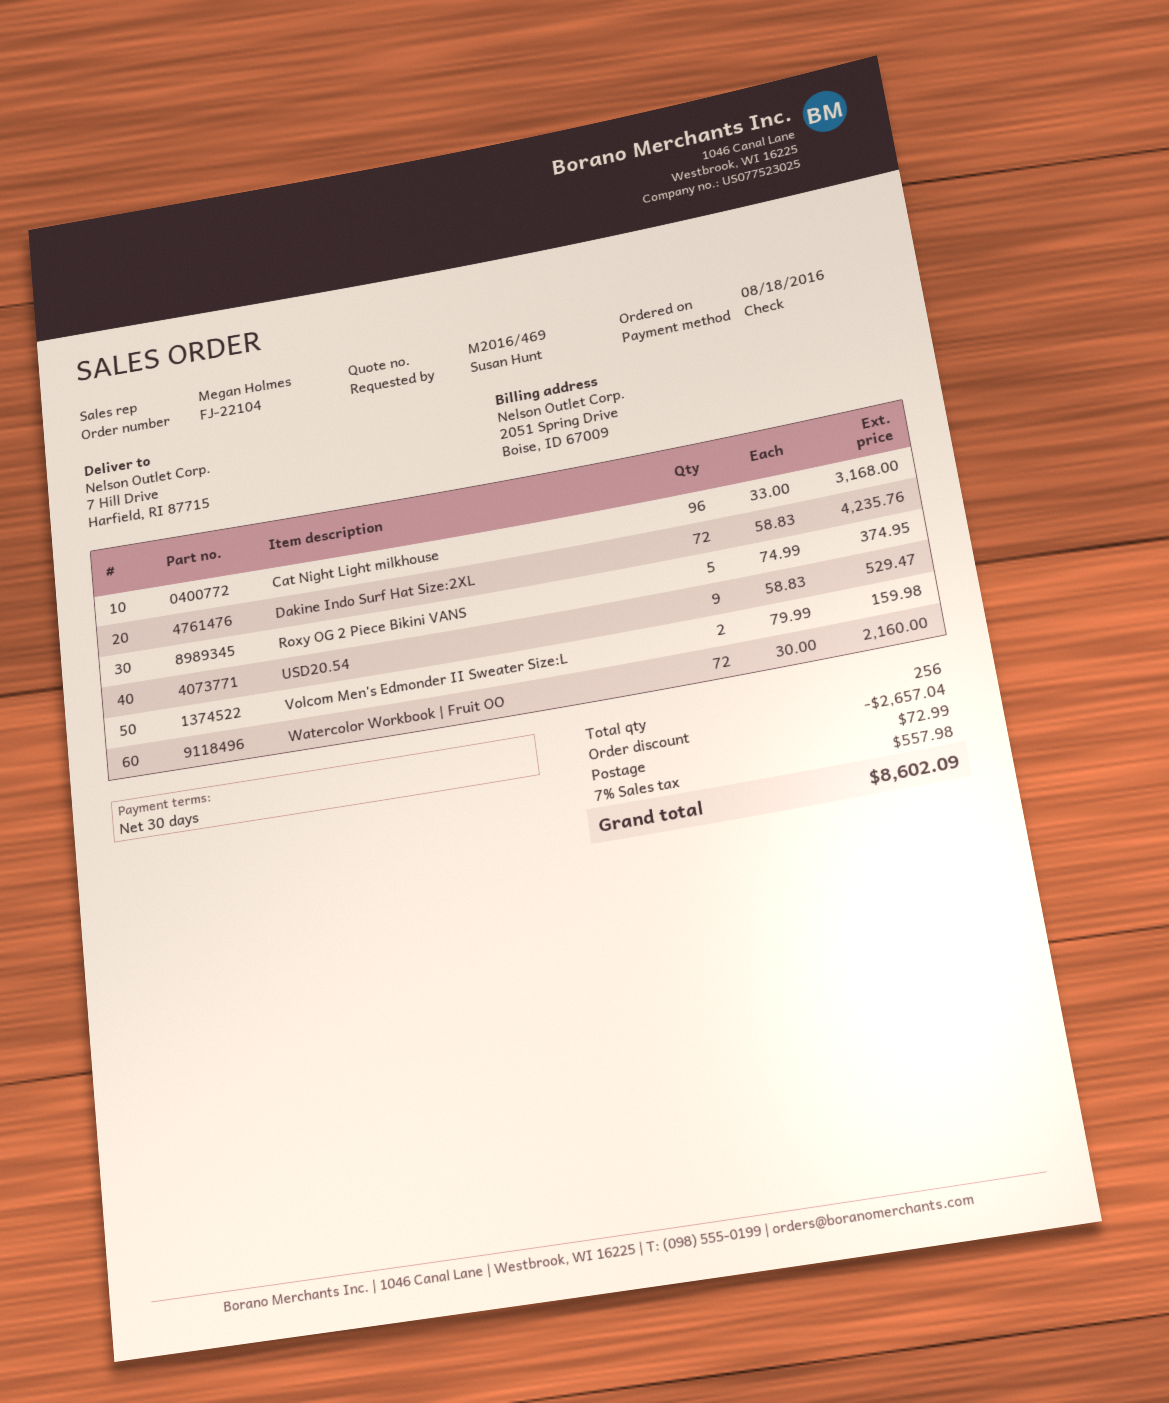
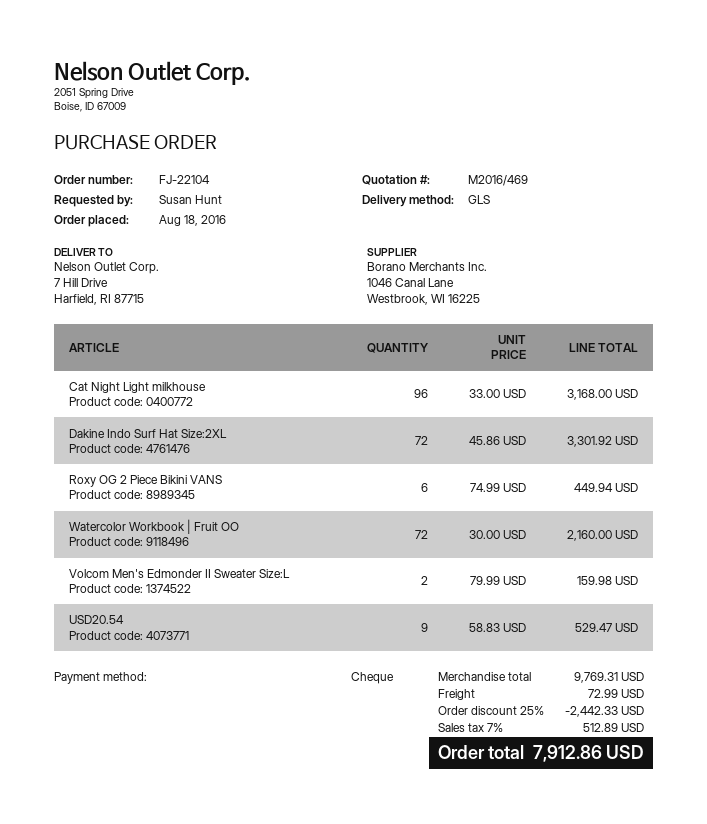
Dakine Indo Surf Hat Size:2XL: 72 x 58.83 = 4235.76 -> 72 x 45.86 = 3301.92
Roxy OG 2 Piece Bikini VANS: 5 x 74.99 = 374.95 -> 6 x 74.99 = 449.94
discount: 2657.04 -> 2442.33
tax: 7% = 557.98 -> 7% = 512.89
total: 8602.09 -> 7912.86

